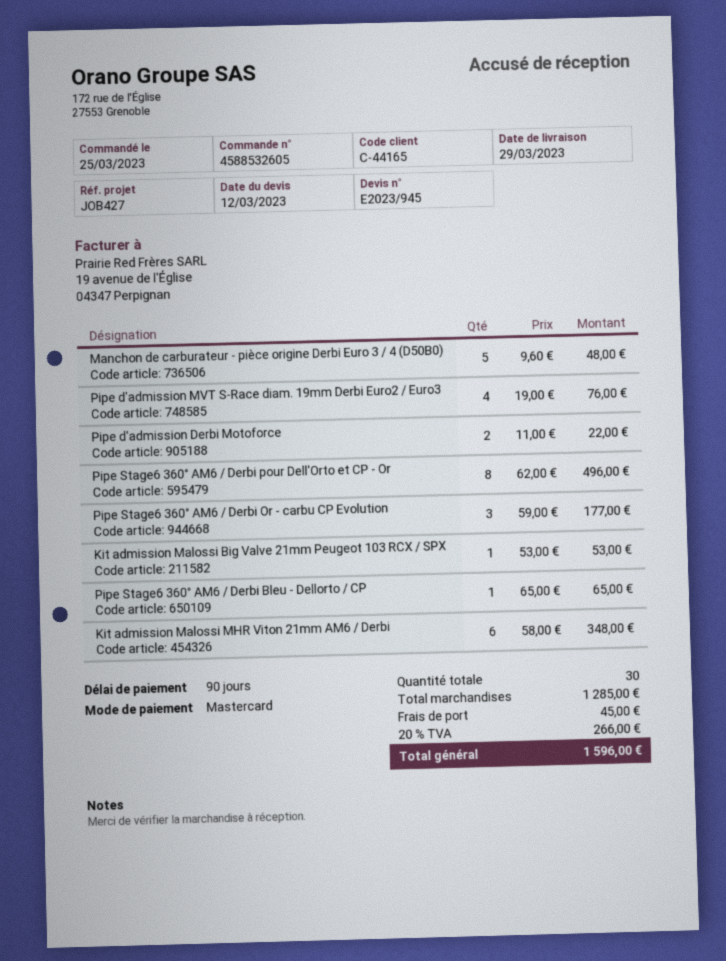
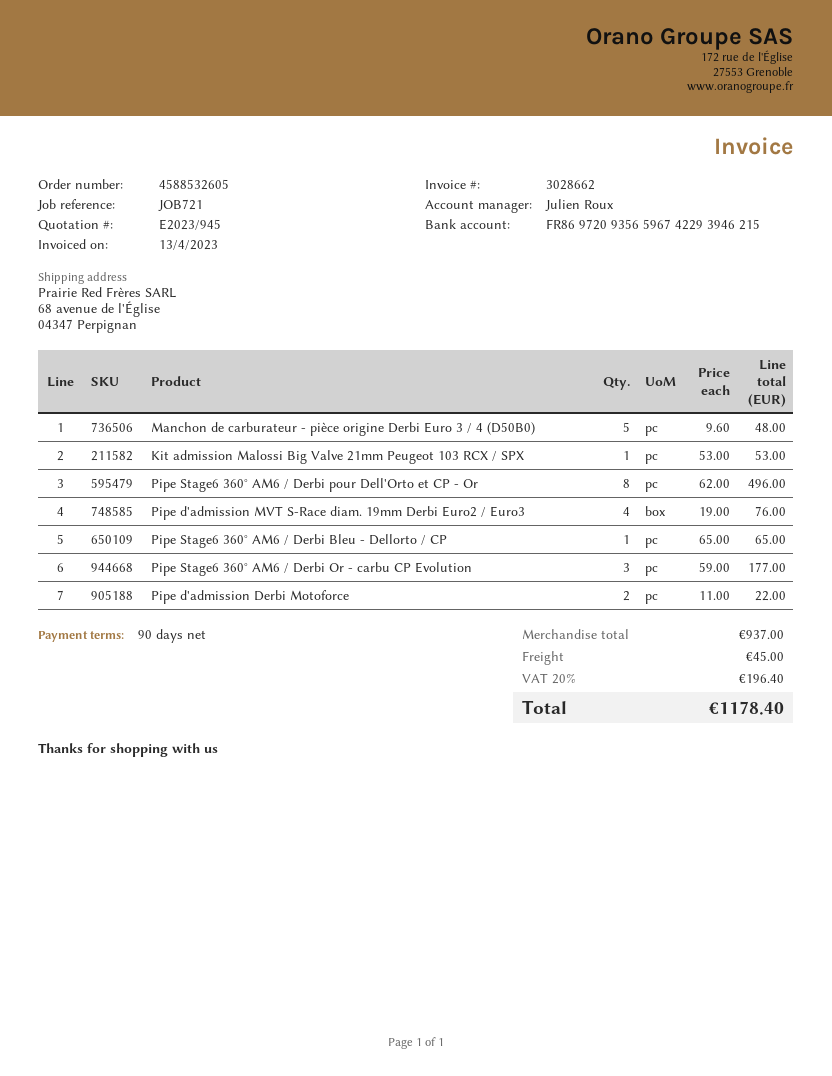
reference: JOB427 -> JOB721
Kit admission Malossi MHR Viton 21mm AM6 / Derbi: 6 x 58.00 = 348.00 -> none
subtotal: 1285.00 -> 937.00
tax: 20% = 266.00 -> 20% = 196.40
total: 1596.00 -> 1178.40

